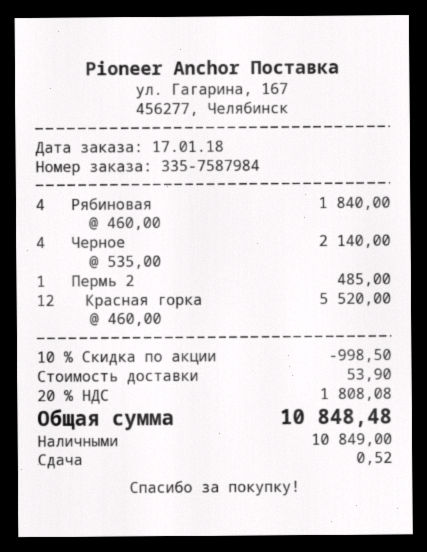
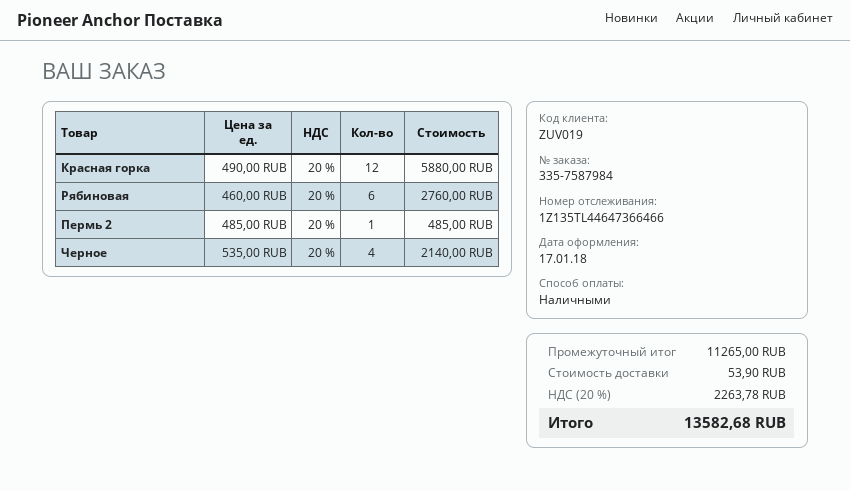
Рябиновая: 4 x 460.00 = 1840.00 -> 6 x 460.00 = 2760.00
Красная горка: 12 x 460.00 = 5520.00 -> 12 x 490.00 = 5880.00
discount: 10% = 998.50 -> none
tax: 20% = 1808.08 -> 20% = 2263.78
total: 10848.48 -> 13582.68

